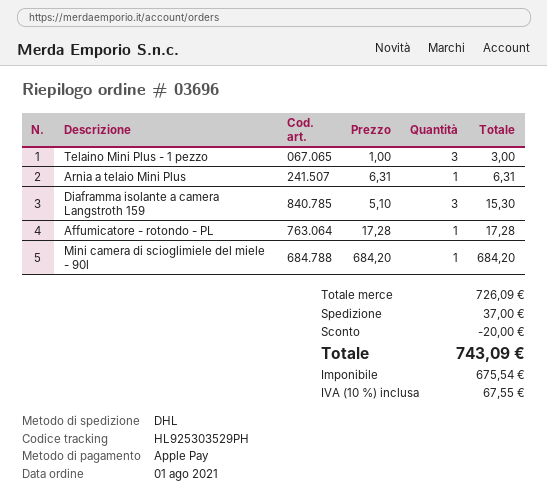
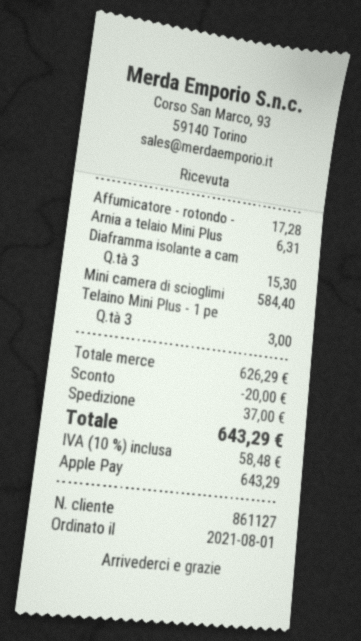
Mini camera di scioglimiele del miele - 90l: 1 for 684.20 -> 1 for 584.40
subtotal: 726.09 -> 626.29
tax: 10% = 67.55 -> 10% = 58.48
total: 743.09 -> 643.29

